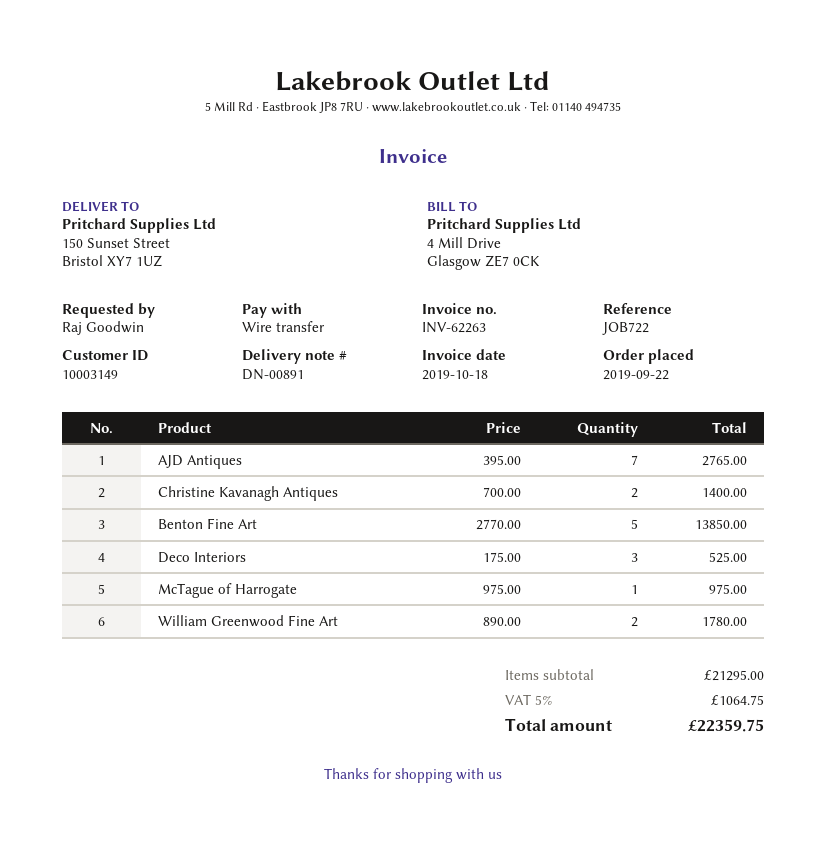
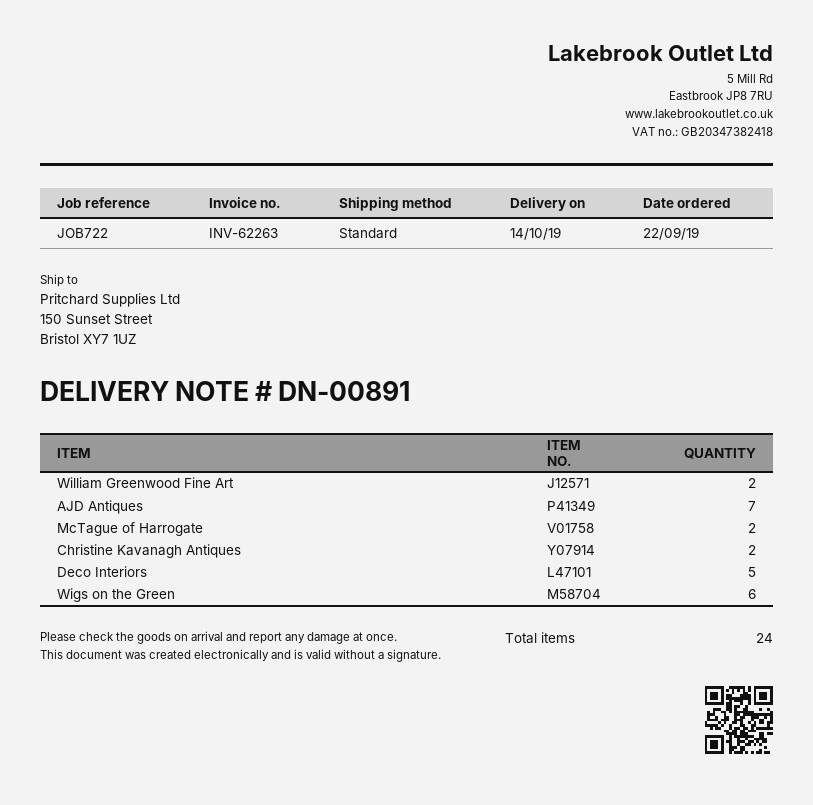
Benton Fine Art: 5 -> none
Deco Interiors: 3 -> 5
McTague of Harrogate: 1 -> 2
Wigs on the Green: none -> 6

